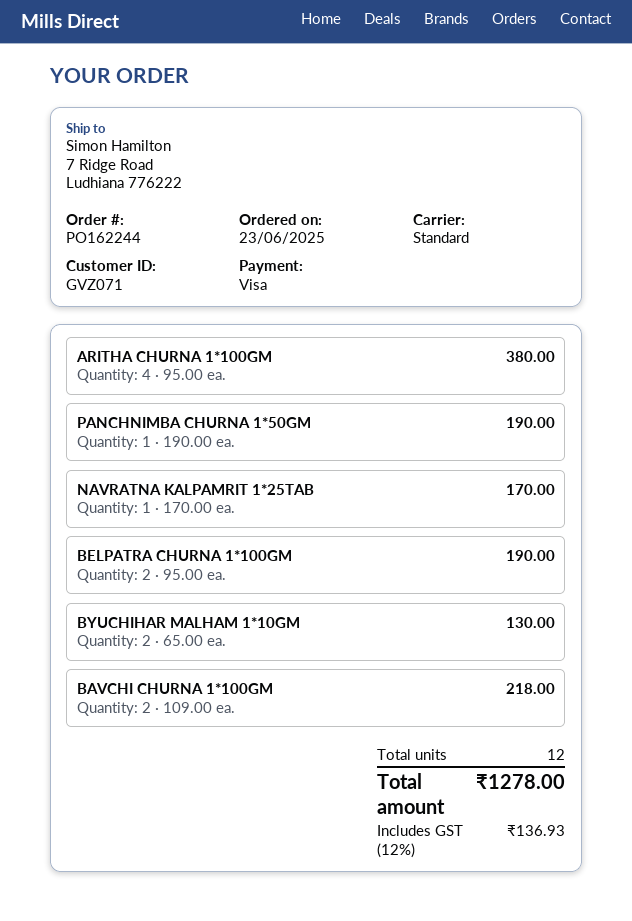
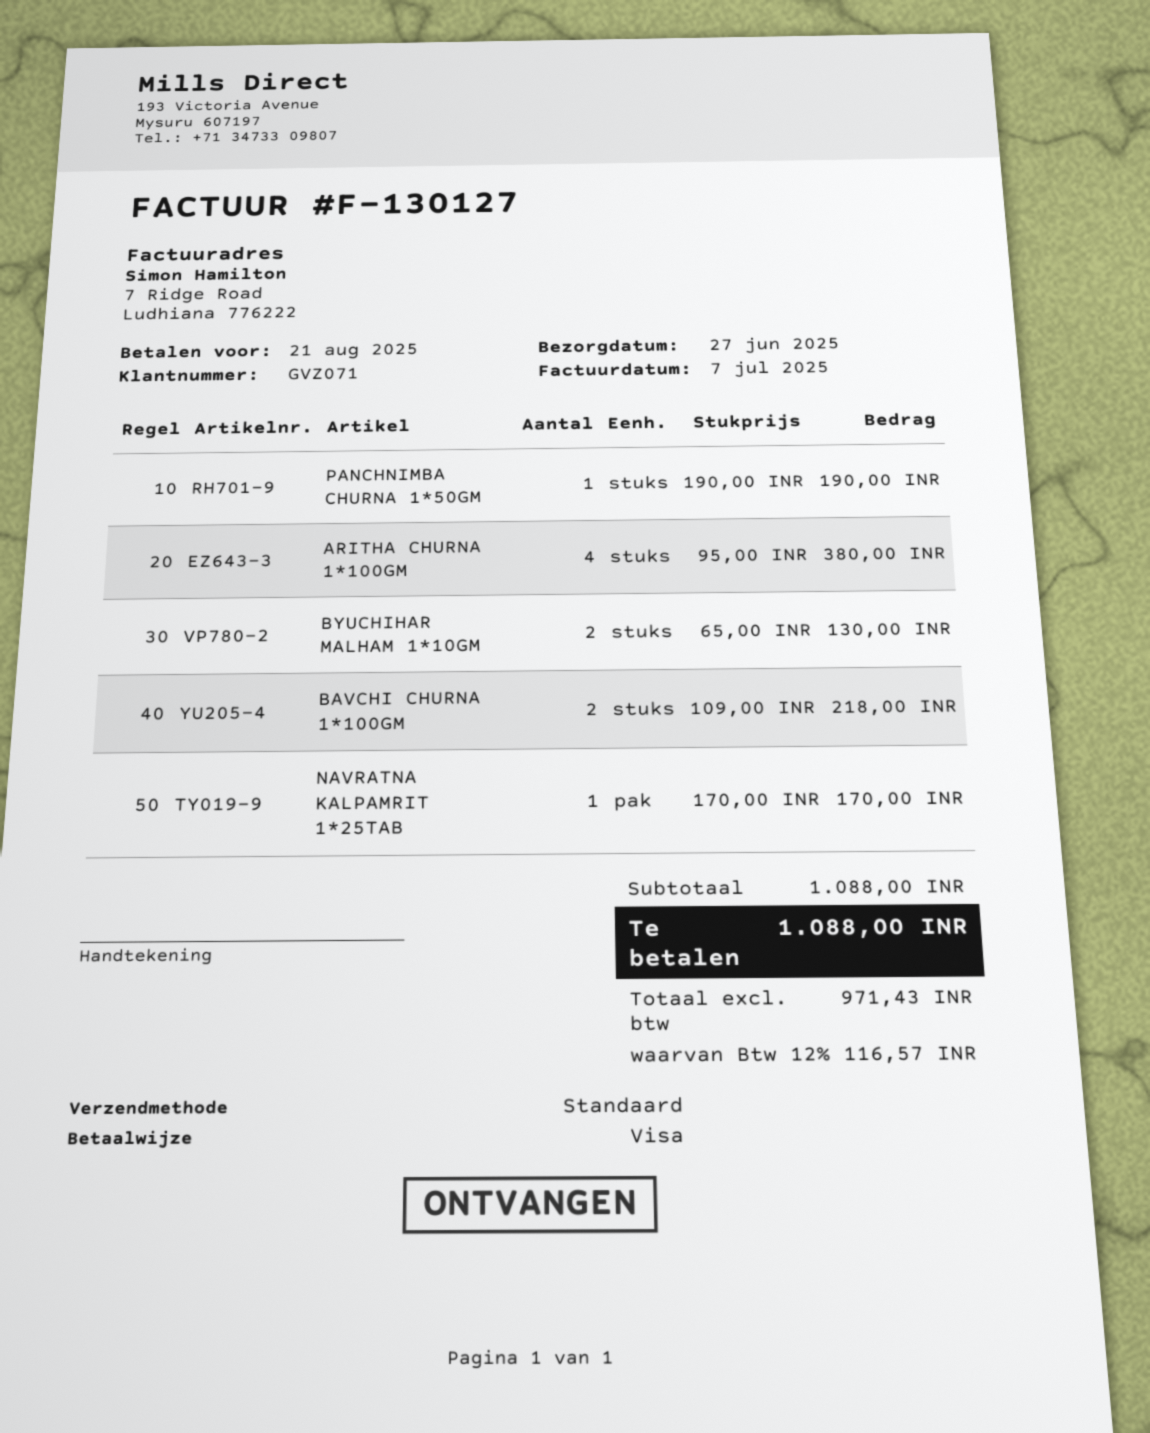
BELPATRA CHURNA 1*100GM: 2 x 95.00 = 190.00 -> none
tax: 12% = 136.93 -> 12% = 116.57
total: 1278.00 -> 1088.00

